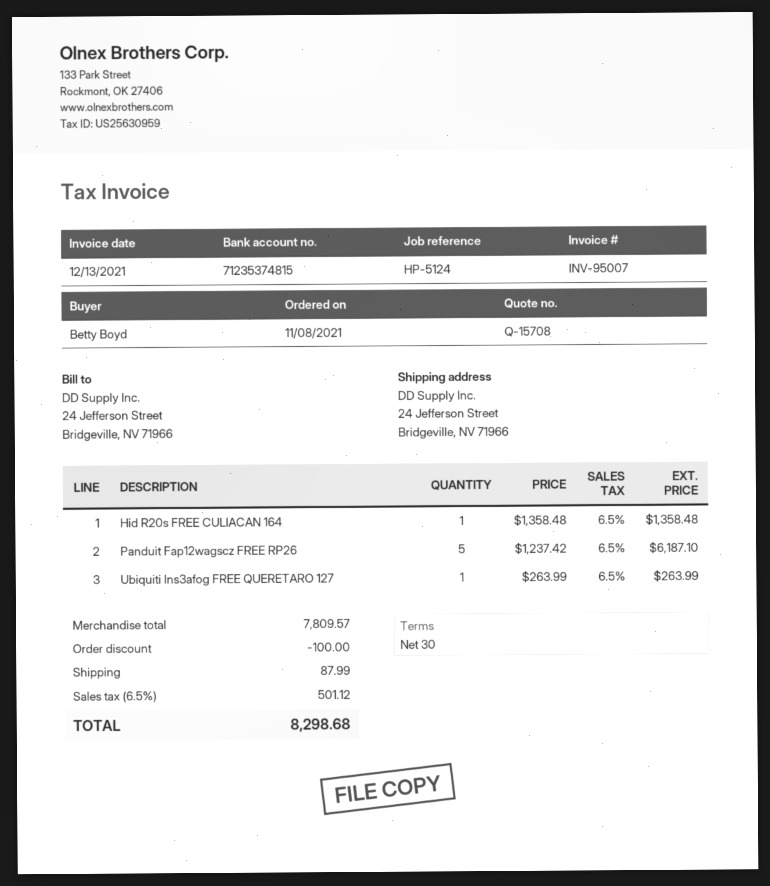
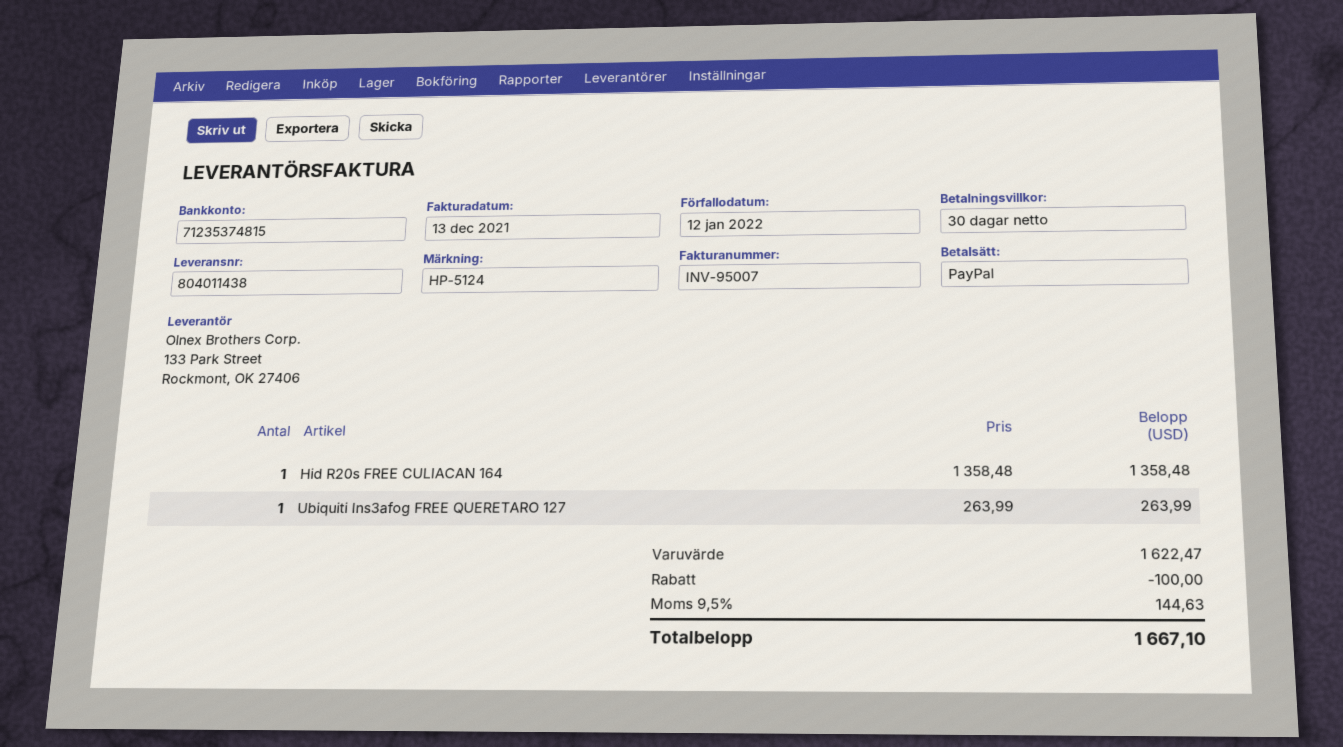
Panduit Fap12wagscz FREE RP26: 5 x 1237.42 = 6187.10 -> none
subtotal: 7809.57 -> 1622.47
shipping: 87.99 -> none
tax: 6.5% = 501.12 -> 9.5% = 144.63
total: 8298.68 -> 1667.10

